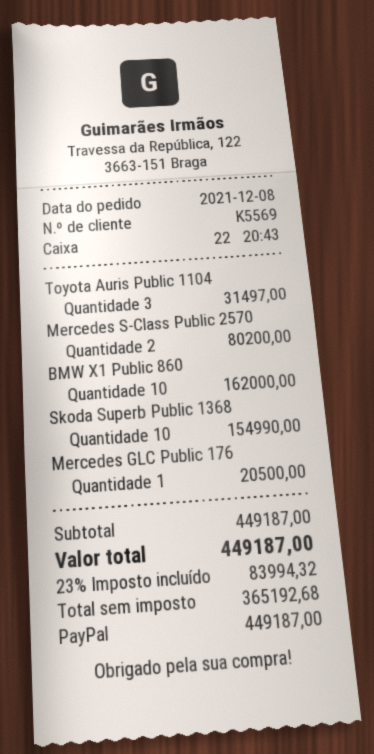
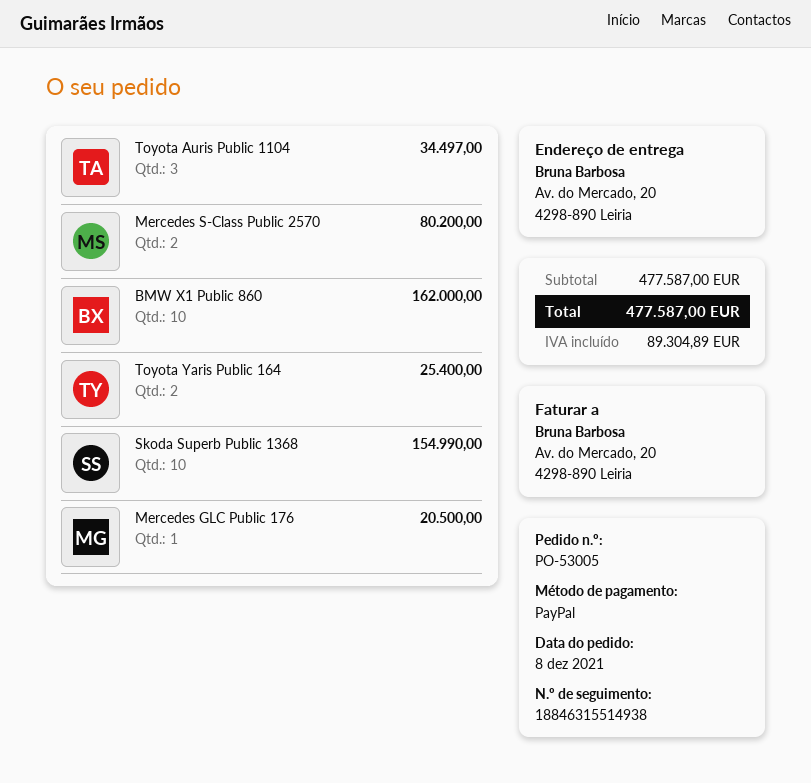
Toyota Auris Public 1104: 3 for 31497.00 -> 3 for 34497.00
Toyota Yaris Public 164: none -> 2 for 25400.00
subtotal: 449187.00 -> 477587.00
tax: 83994.32 -> 89304.89
total: 449187.00 -> 477587.00

